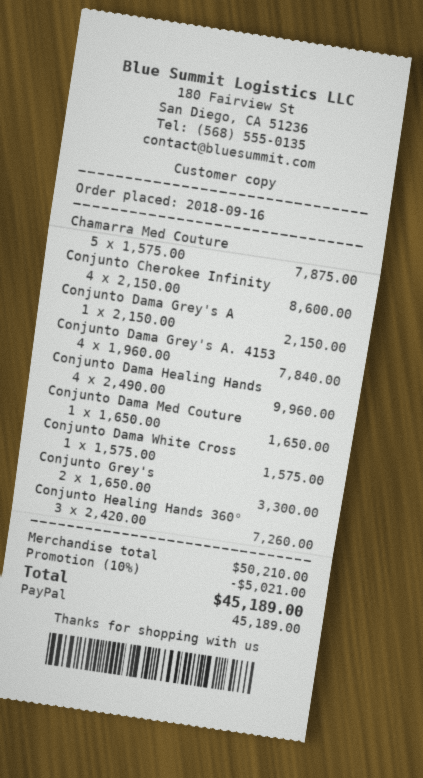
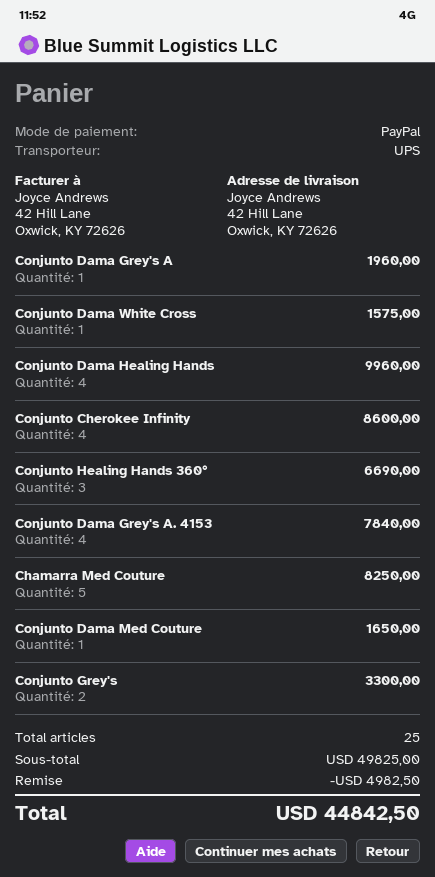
Chamarra Med Couture: 5 for 7875.00 -> 5 for 8250.00
Conjunto Dama Grey's A: 1 for 2150.00 -> 1 for 1960.00
Conjunto Healing Hands 360°: 3 for 7260.00 -> 3 for 6690.00
subtotal: 50210.00 -> 49825.00
discount: 5021.00 -> 4982.50
total: 45189.00 -> 44842.50

